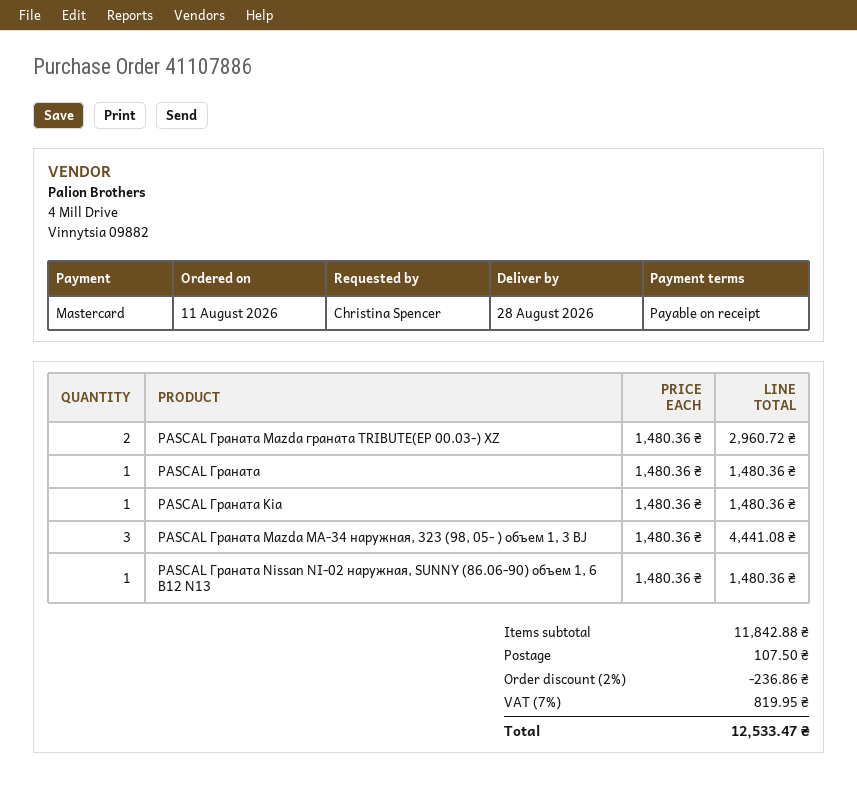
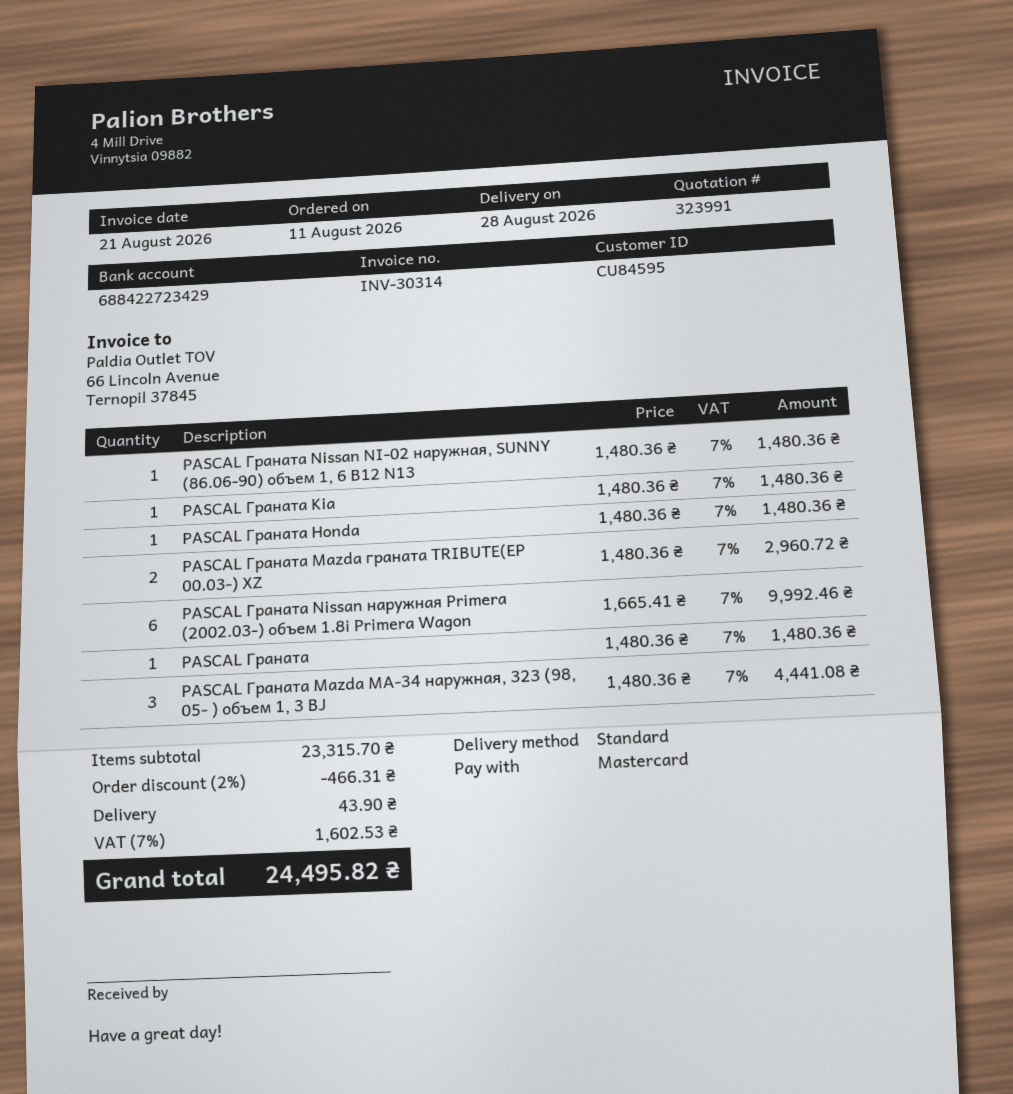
PASCAL Граната Honda: none -> 1 x 1480.36 = 1480.36
PASCAL Граната Nissan наружная Primera (2002.03-) объем 1.8i Primera Wagon: none -> 6 x 1665.41 = 9992.46
subtotal: 11842.88 -> 23315.70
discount: 2% = 236.86 -> 2% = 466.31
shipping: 107.50 -> 43.90
tax: 7% = 819.95 -> 7% = 1602.53
total: 12533.47 -> 24495.82

